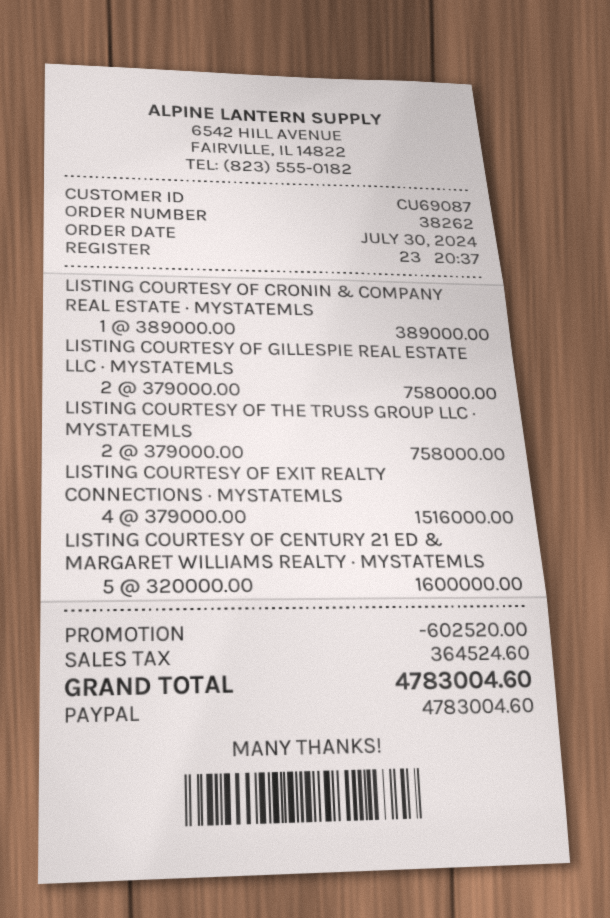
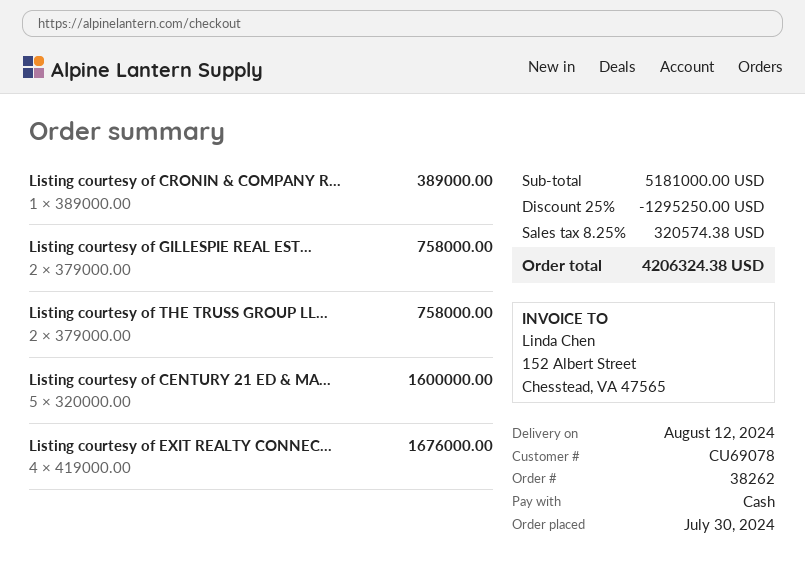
customer number: CU69087 -> CU69078
payment method: PayPal -> cash
LISTING COURTESY OF EXIT REALTY CONNECTIONS · MYSTATEMLS: 4 x 379000.00 = 1516000.00 -> 4 x 419000.00 = 1676000.00
discount: 602520.00 -> 1295250.00
tax: 364524.60 -> 320574.38
total: 4783004.60 -> 4206324.38

